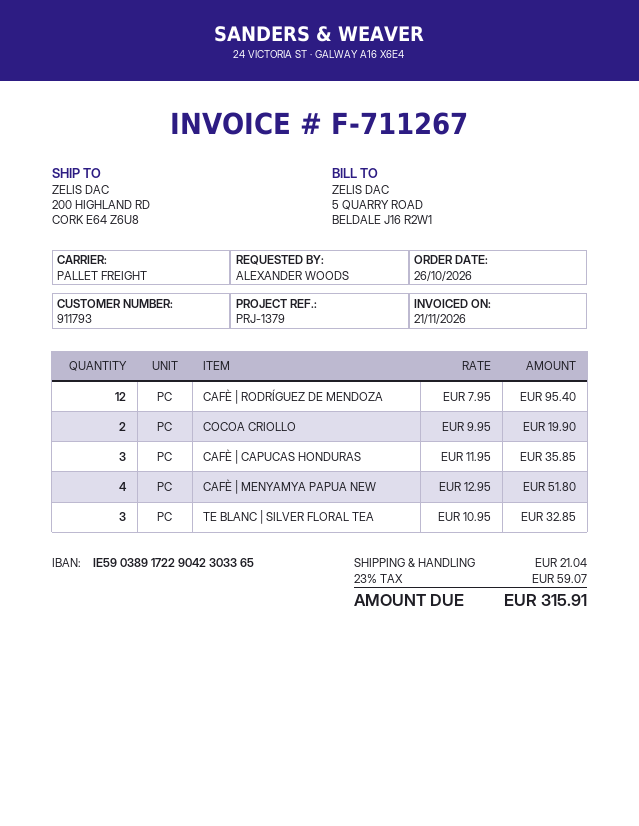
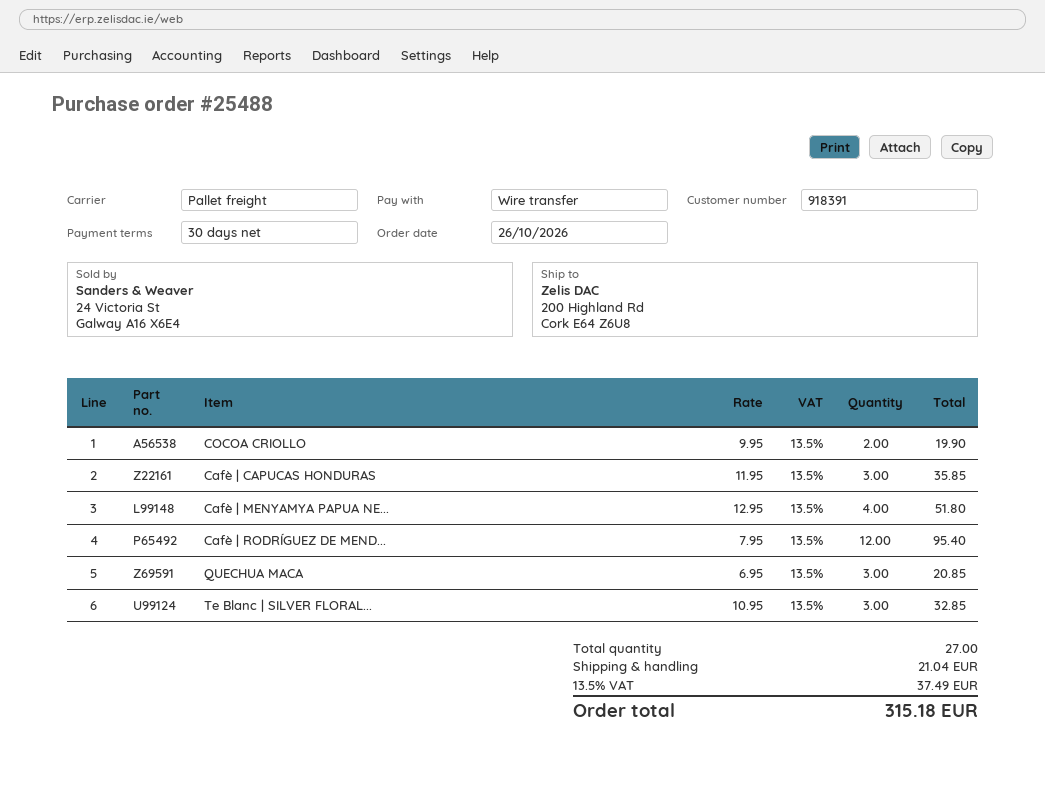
customer number: 911793 -> 918391
QUECHUA MACA: none -> 3 x 6.95 = 20.85
tax: 23% = 59.07 -> 13.5% = 37.49
total: 315.91 -> 315.18

